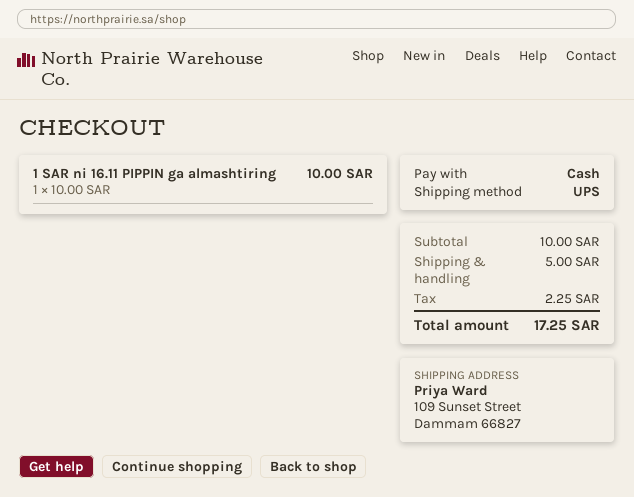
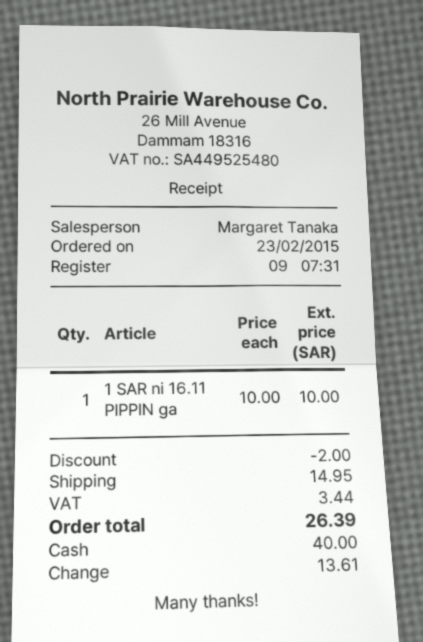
discount: none -> 2.00
shipping: 5.00 -> 14.95
tax: 2.25 -> 3.44
total: 17.25 -> 26.39

